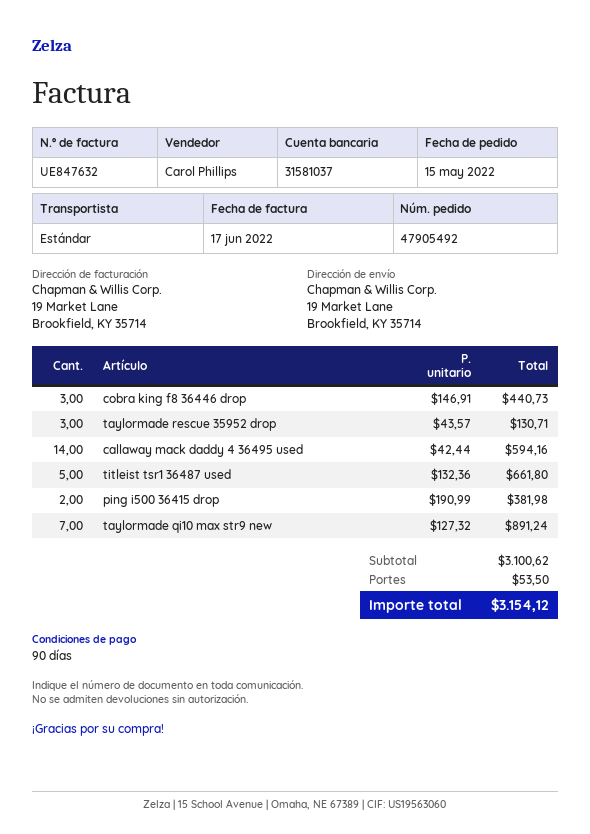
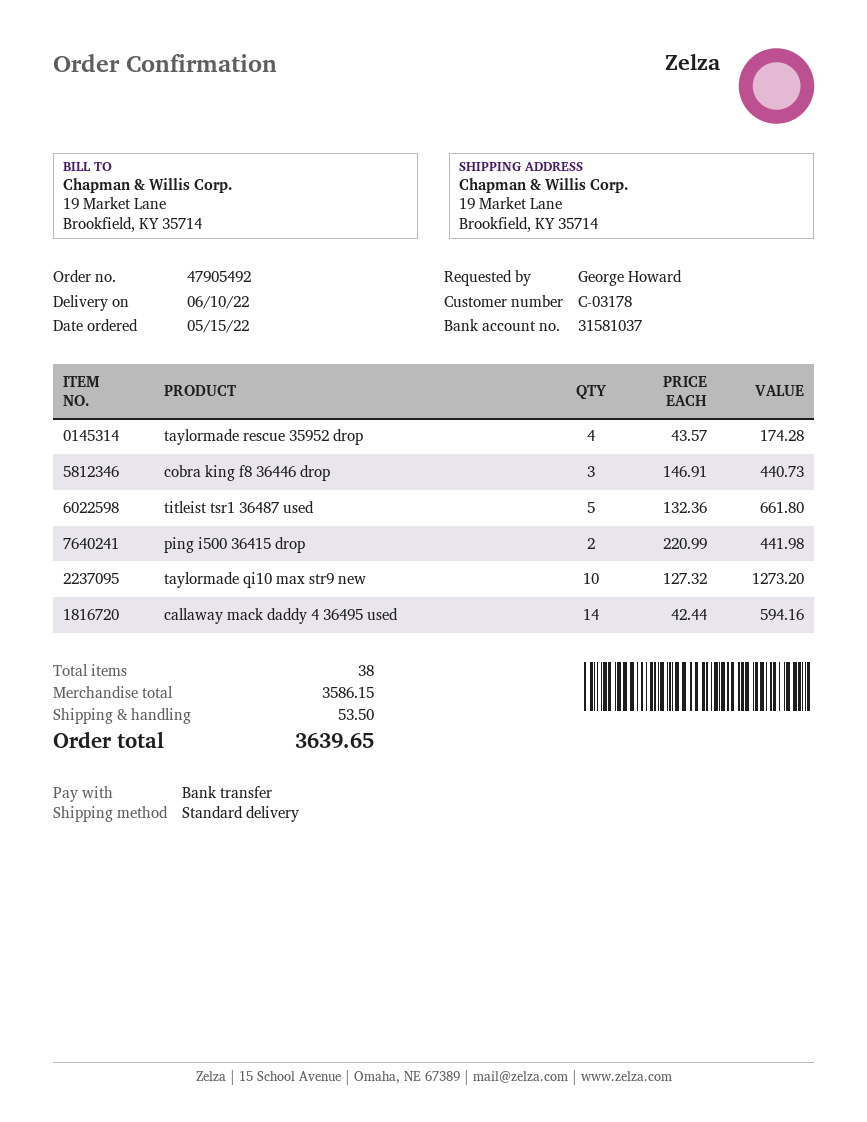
taylormade rescue 35952 drop: 3 x 43.57 = 130.71 -> 4 x 43.57 = 174.28
ping i500 36415 drop: 2 x 190.99 = 381.98 -> 2 x 220.99 = 441.98
taylormade qi10 max str9 new: 7 x 127.32 = 891.24 -> 10 x 127.32 = 1273.20
subtotal: 3100.62 -> 3586.15
total: 3154.12 -> 3639.65

